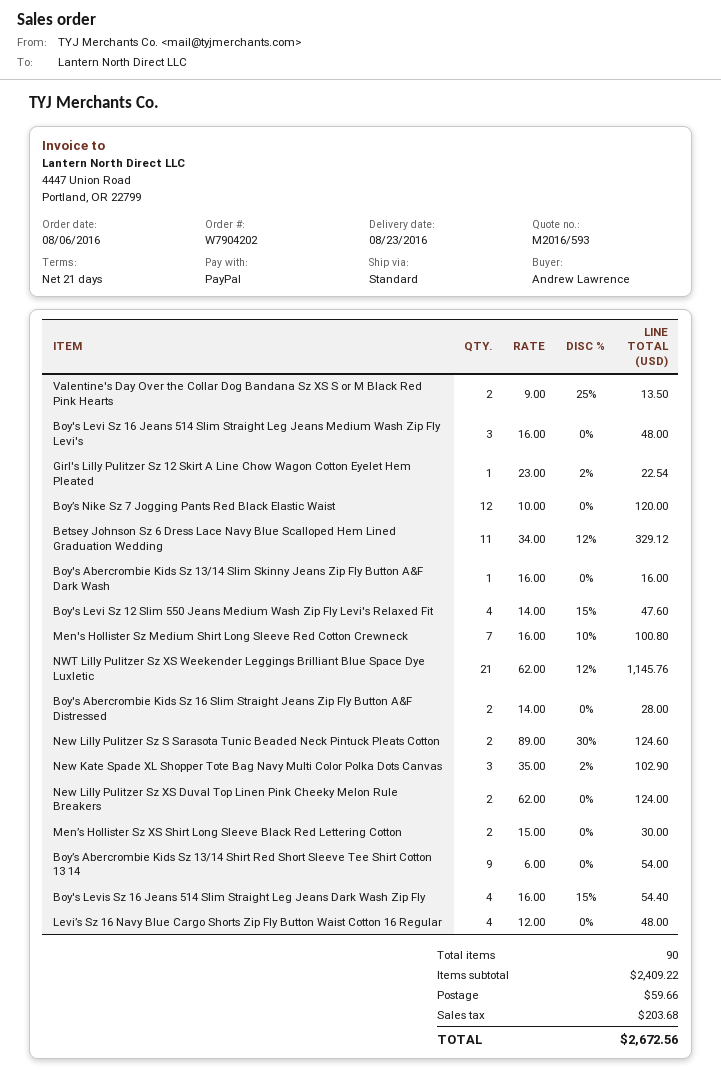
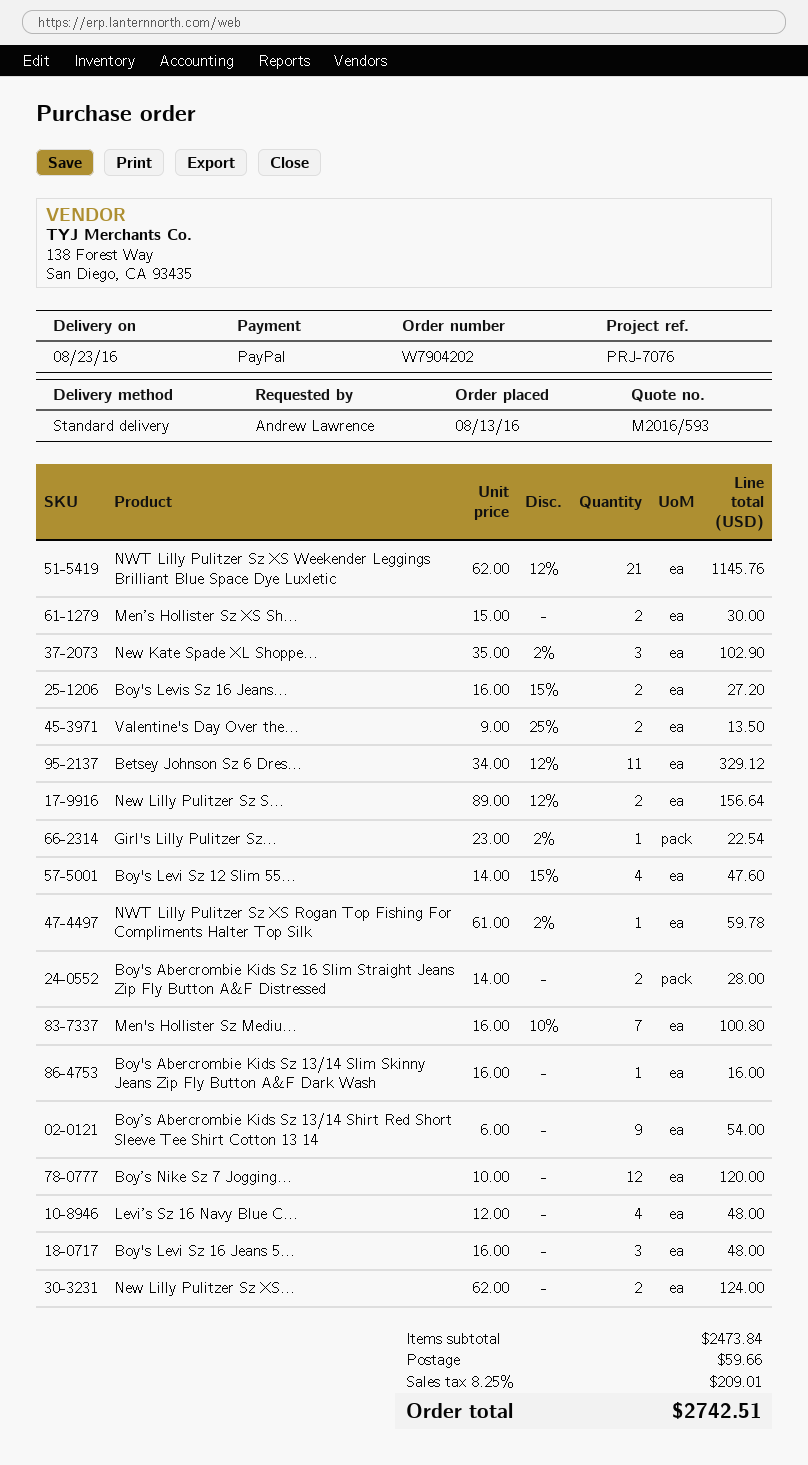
order date: 2016-08-06 -> 2016-08-13
New Lilly Pulitzer Sz S Sarasota Tunic Beaded Neck Pintuck Pleats Cotton: 2 x 89.00 - 30% = 124.60 -> 2 x 89.00 - 12% = 156.64
Boy's Levis Sz 16 Jeans 514 Slim Straight Leg Jeans Dark Wash Zip Fly: 4 x 16.00 - 15% = 54.40 -> 2 x 16.00 - 15% = 27.20
NWT Lilly Pulitzer Sz XS Rogan Top Fishing For Compliments Halter Top Silk: none -> 1 x 61.00 - 2% = 59.78
subtotal: 2409.22 -> 2473.84
tax: 203.68 -> 209.01
total: 2672.56 -> 2742.51

